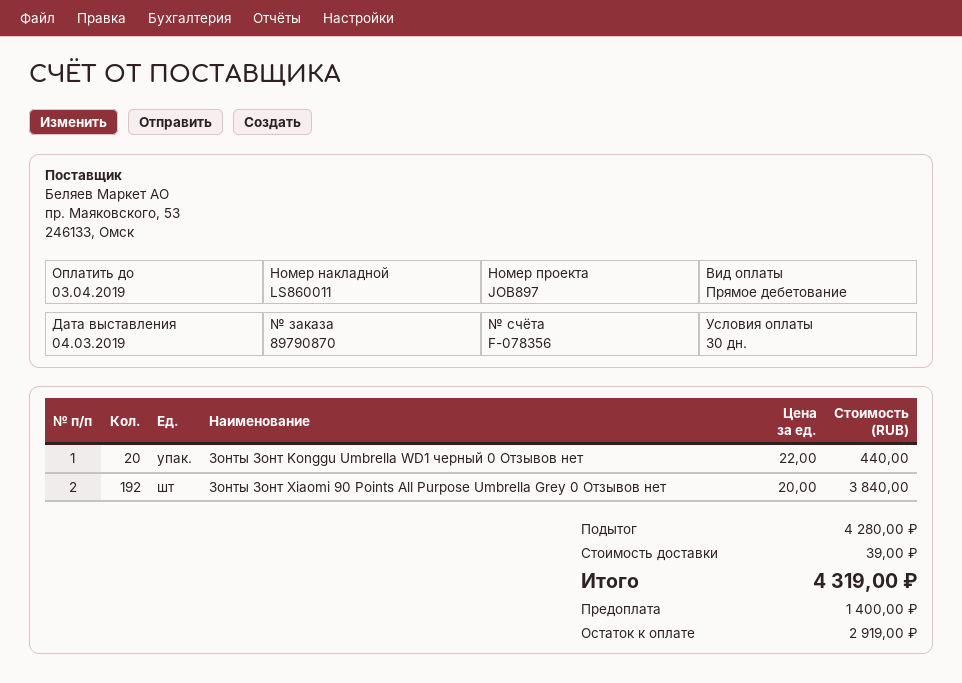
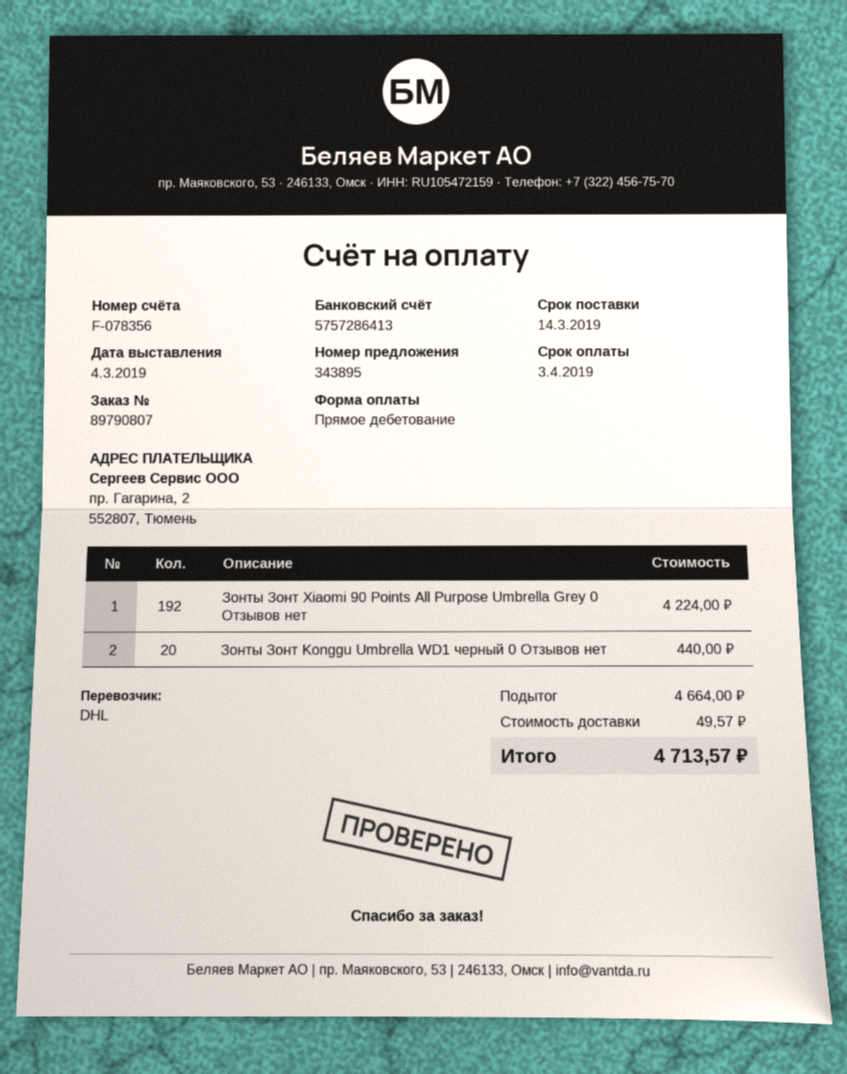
order number: 89790870 -> 89790807
Зонты Зонт Xiaomi 90 Points All Purpose Umbrella Grey 0 Отзывов нет: 192 for 3840.00 -> 192 for 4224.00
subtotal: 4280.00 -> 4664.00
shipping: 39.00 -> 49.57
total: 4319.00 -> 4713.57

